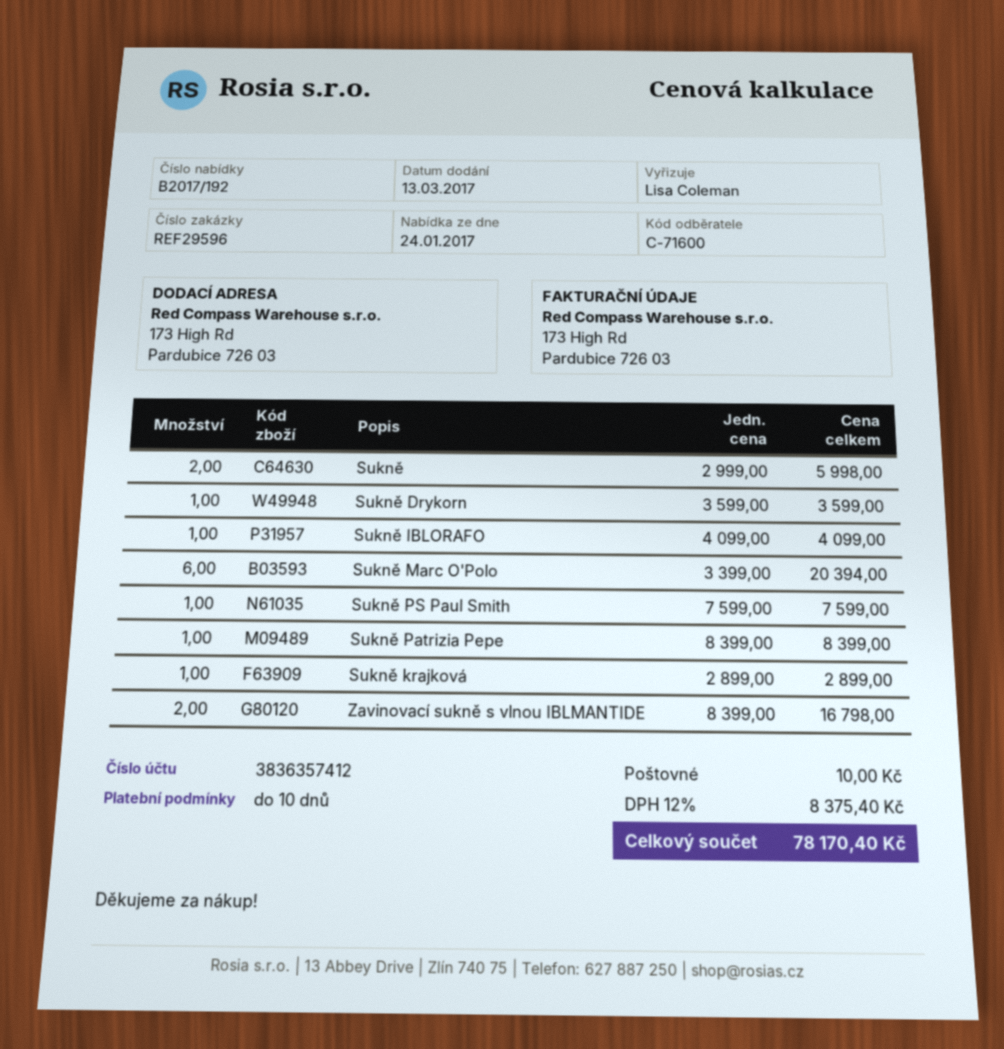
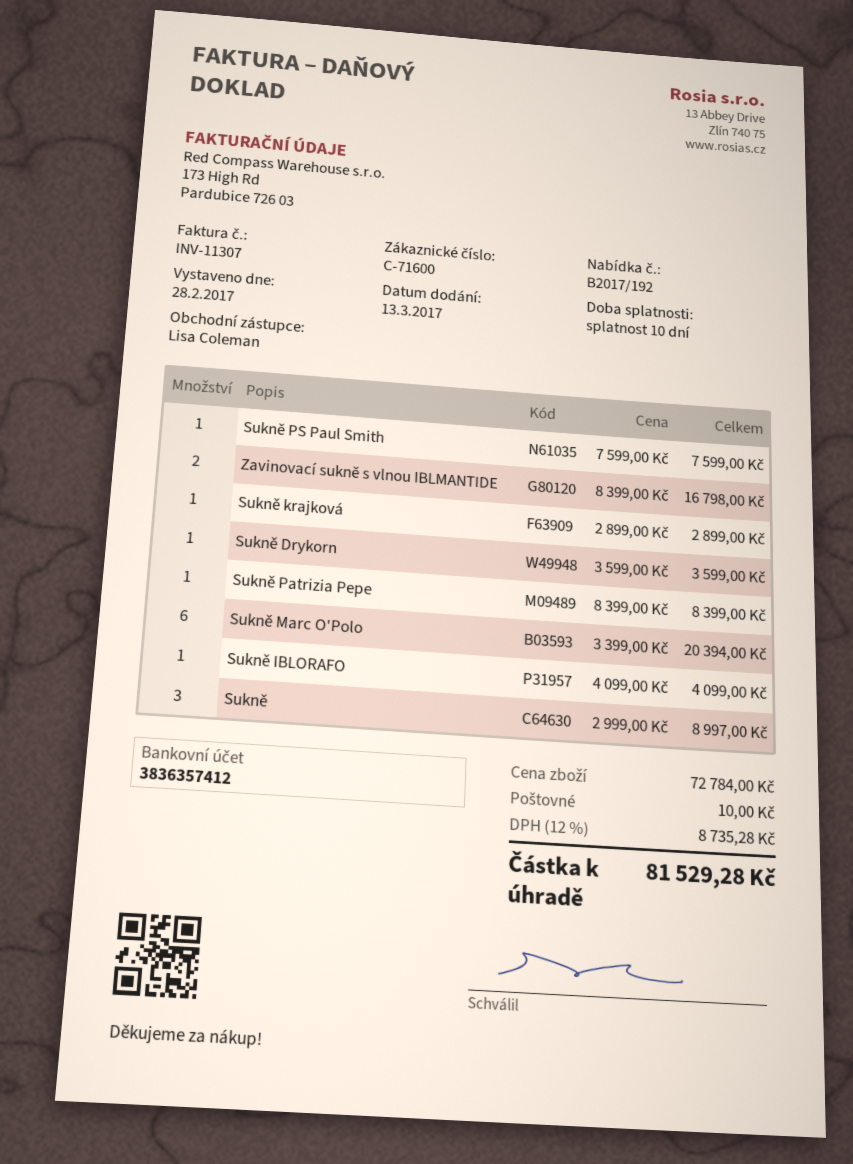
Sukně: 2 x 2999.00 = 5998.00 -> 3 x 2999.00 = 8997.00
tax: 12% = 8375.40 -> 12% = 8735.28
total: 78170.40 -> 81529.28

